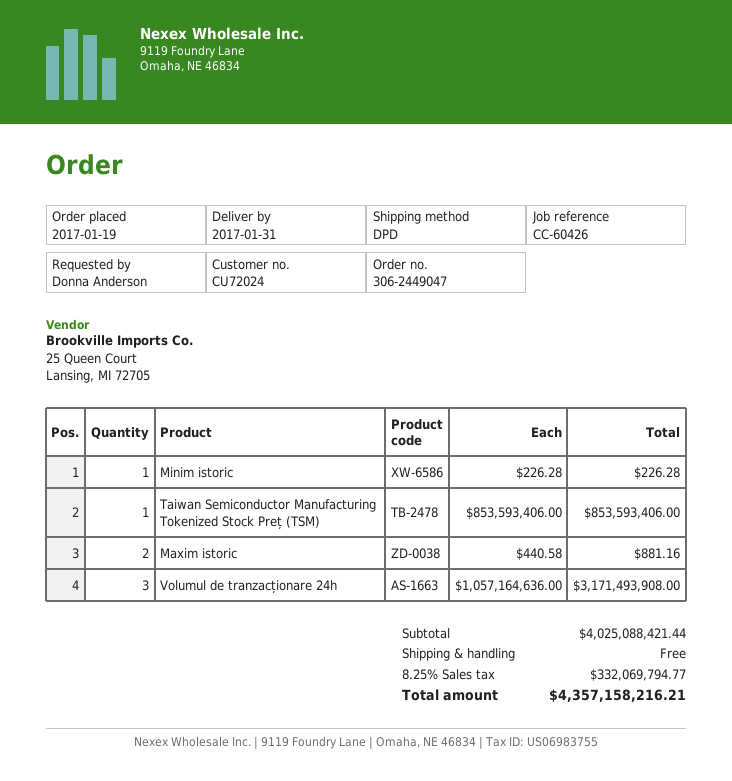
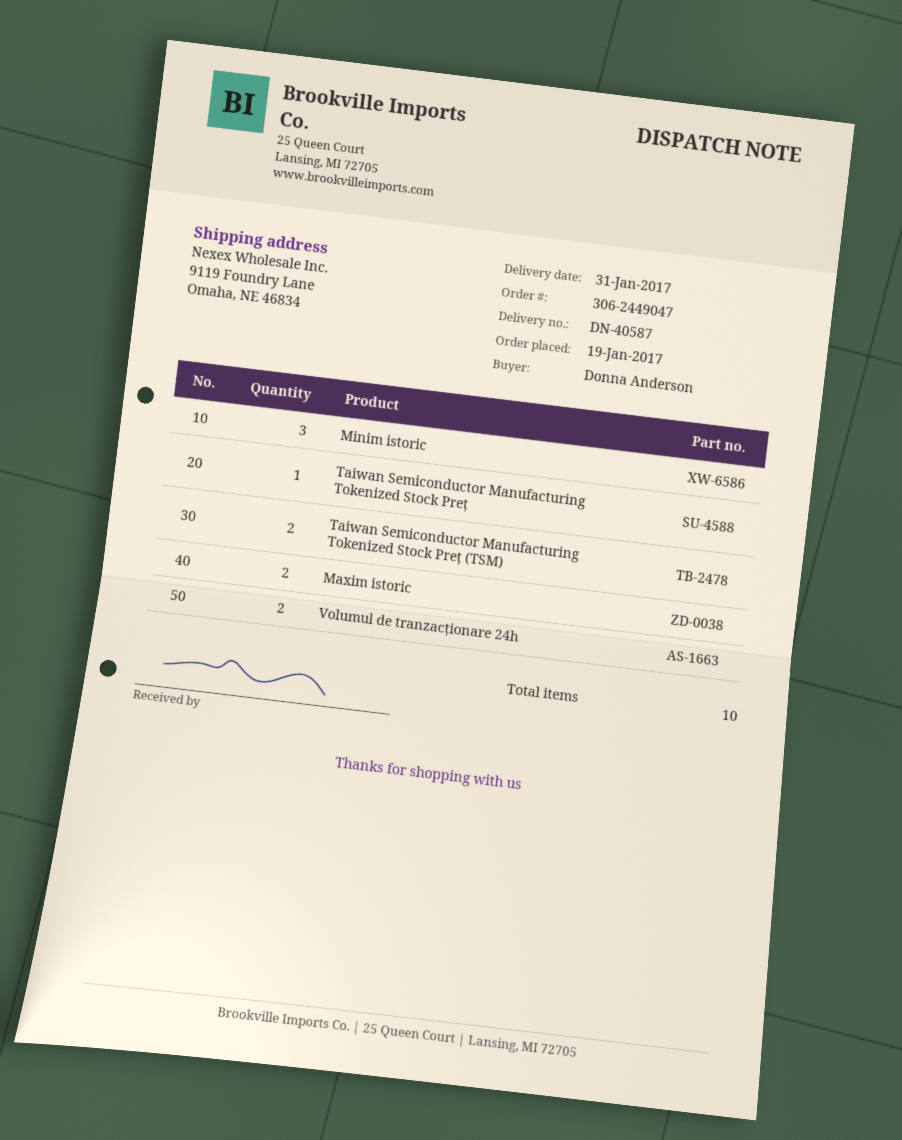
Minim istoric: 1 -> 3
Taiwan Semiconductor Manufacturing Tokenized Stock Preț (TSM): 1 -> 2
Volumul de tranzacționare 24h: 3 -> 2
Taiwan Semiconductor Manufacturing Tokenized Stock Preț: none -> 1

